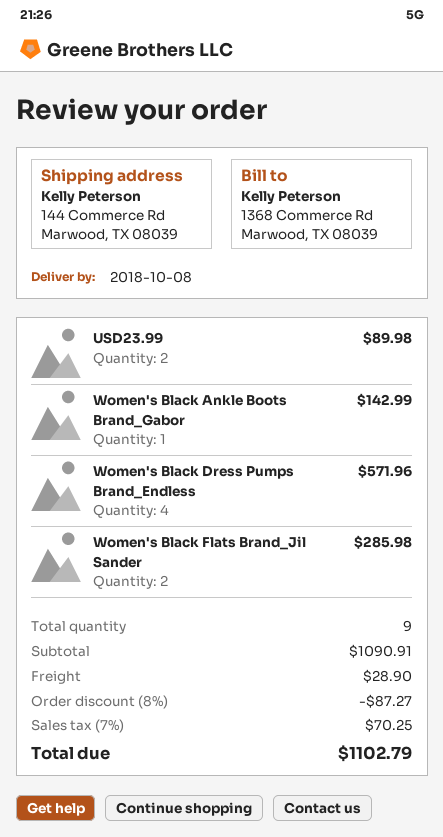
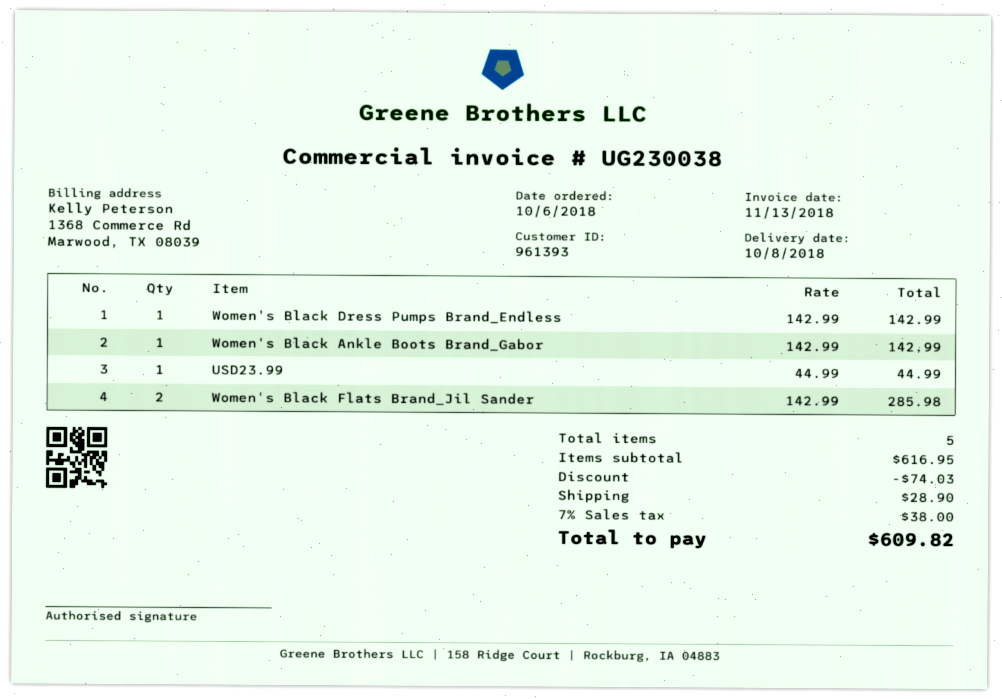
USD23.99: 2 for 89.98 -> 1 for 44.99
Women's Black Dress Pumps Brand_Endless: 4 for 571.96 -> 1 for 142.99
total quantity: 9 -> 5
subtotal: 1090.91 -> 616.95
discount: 87.27 -> 74.03
tax: 7% = 70.25 -> 7% = 38.00
total: 1102.79 -> 609.82

